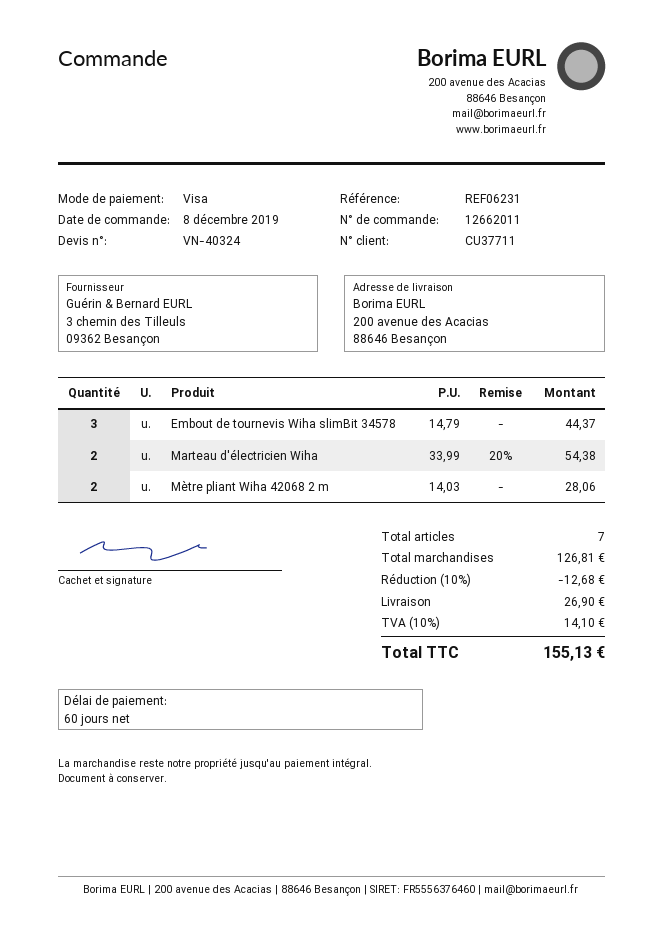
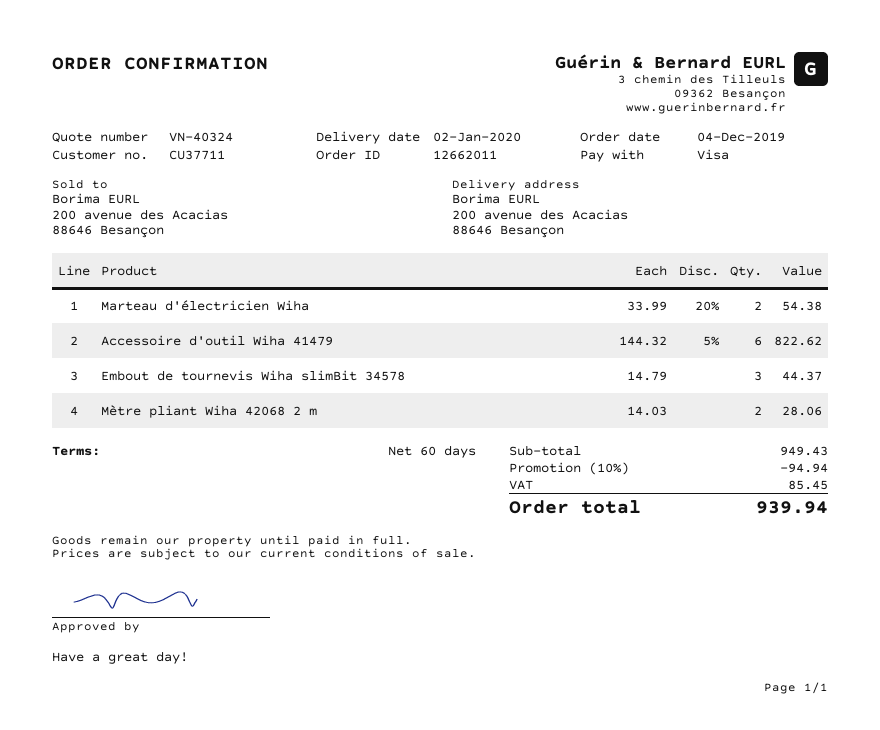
order date: 2019-12-08 -> 2019-12-04
Accessoire d'outil Wiha 41479: none -> 6 x 144.32 - 5% = 822.62
subtotal: 126.81 -> 949.43
discount: 10% = 12.68 -> 10% = 94.94
shipping: 26.90 -> none
tax: 14.10 -> 85.45
total: 155.13 -> 939.94

